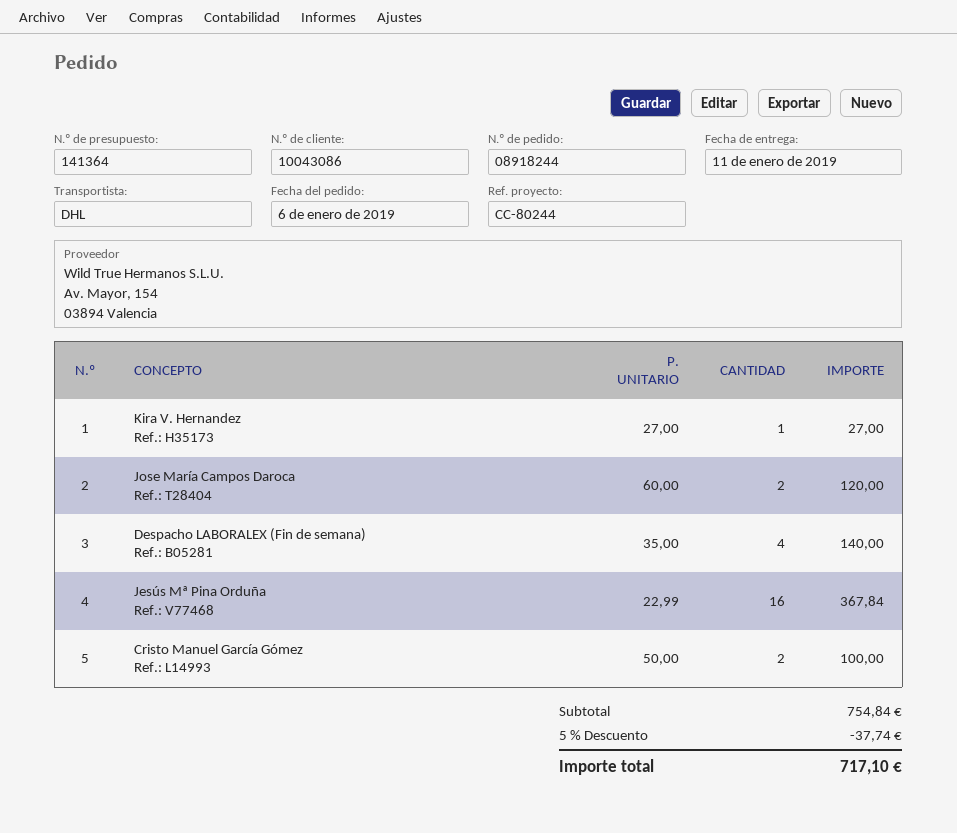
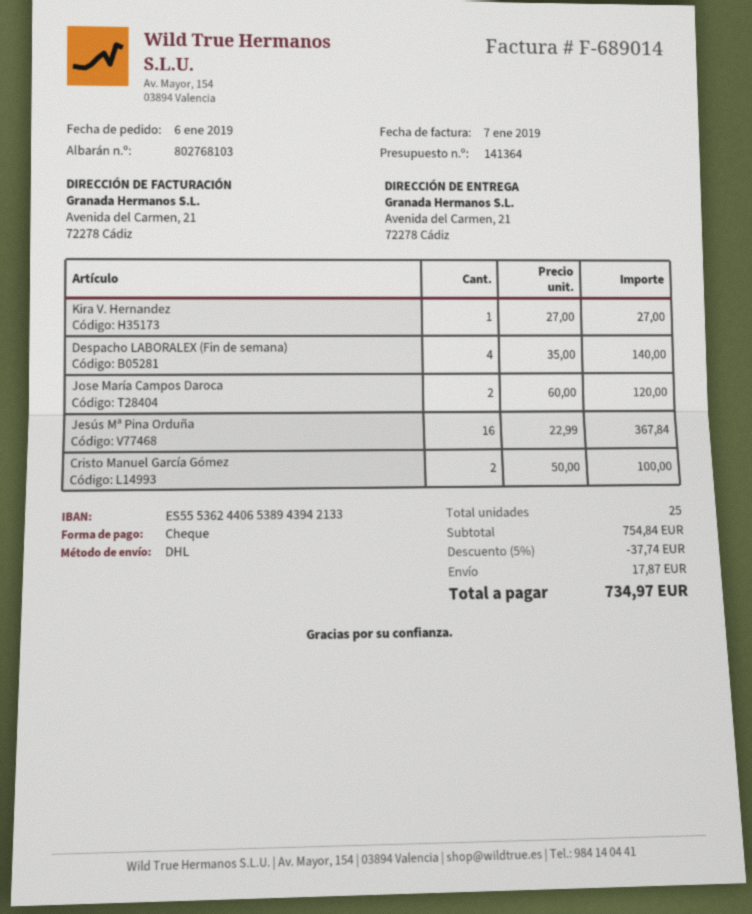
shipping: none -> 17.87
total: 717.10 -> 734.97

